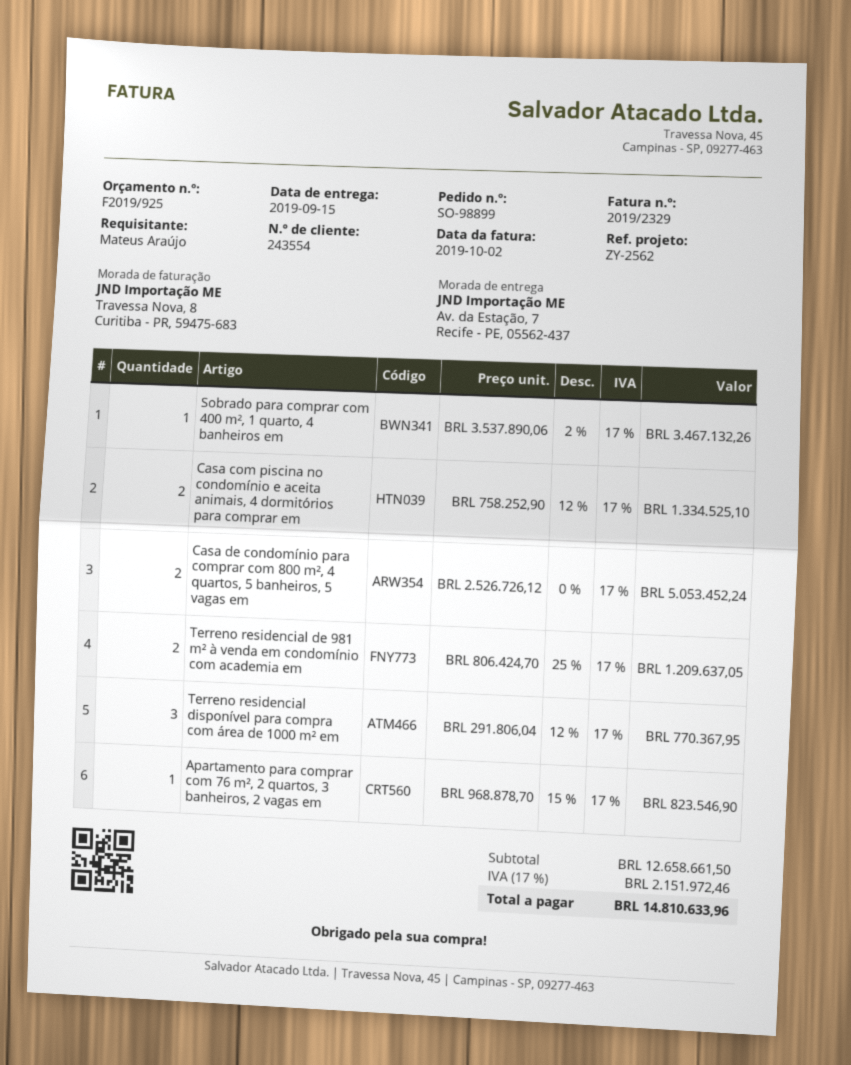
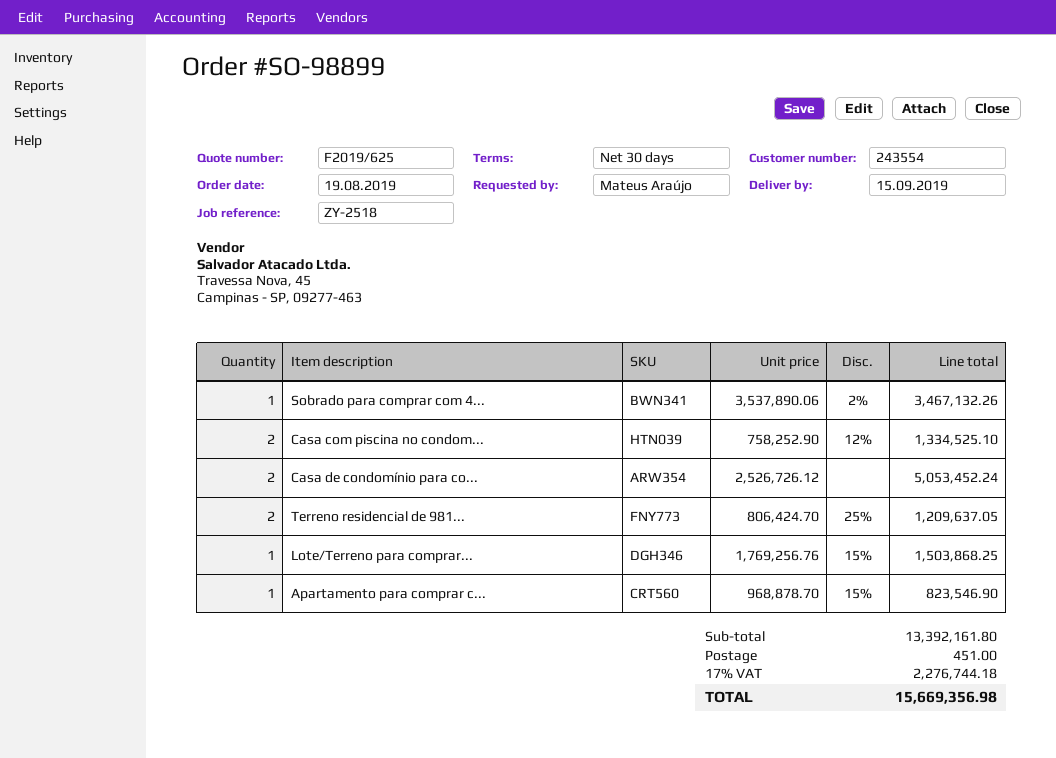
quote number: F2019/925 -> F2019/625
reference: ZY-2562 -> ZY-2518
Terreno residencial disponível para compra com área de 1000 m² em: 3 x 291806.04 - 12% = 770367.95 -> none
Lote/Terreno para comprar...: none -> 1 x 1769256.76 - 15% = 1503868.25
subtotal: 12658661.50 -> 13392161.80
shipping: none -> 451.00
tax: 17% = 2151972.46 -> 17% = 2276744.18
total: 14810633.96 -> 15669356.98

